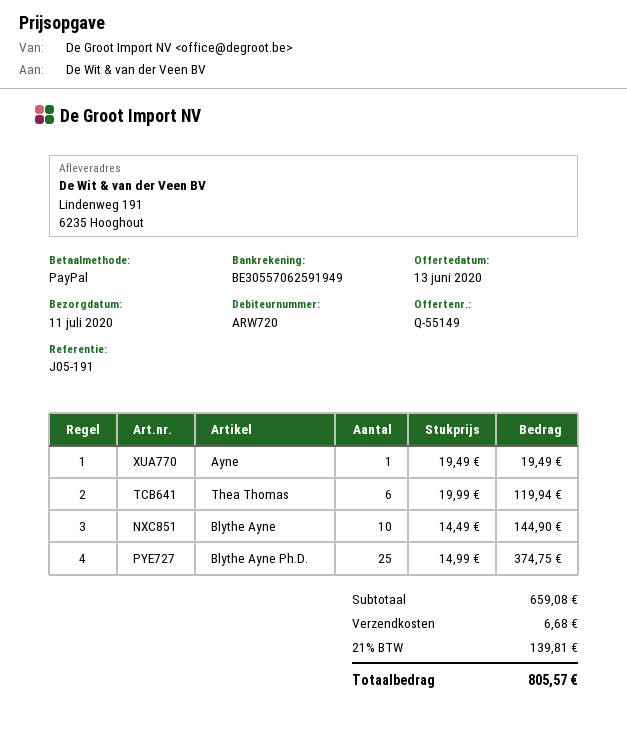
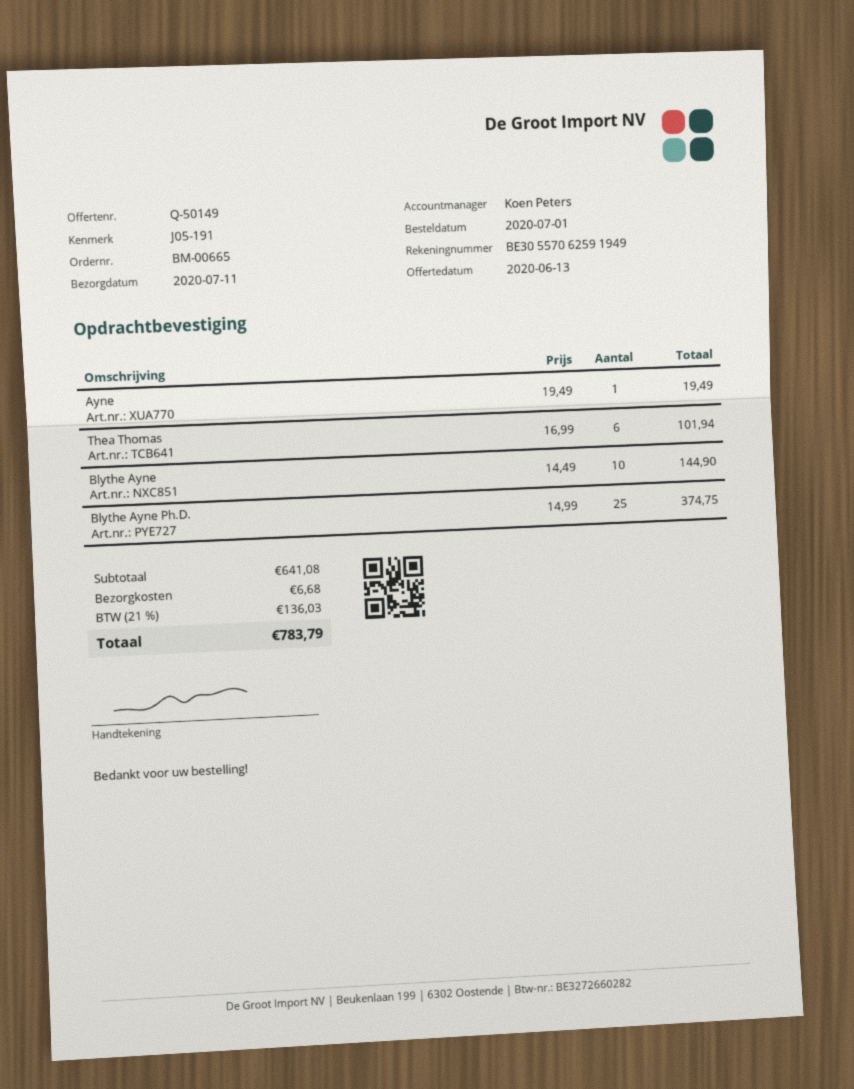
quote number: Q-55149 -> Q-50149
Thea Thomas: 6 x 19.99 = 119.94 -> 6 x 16.99 = 101.94
subtotal: 659.08 -> 641.08
tax: 21% = 139.81 -> 21% = 136.03
total: 805.57 -> 783.79

